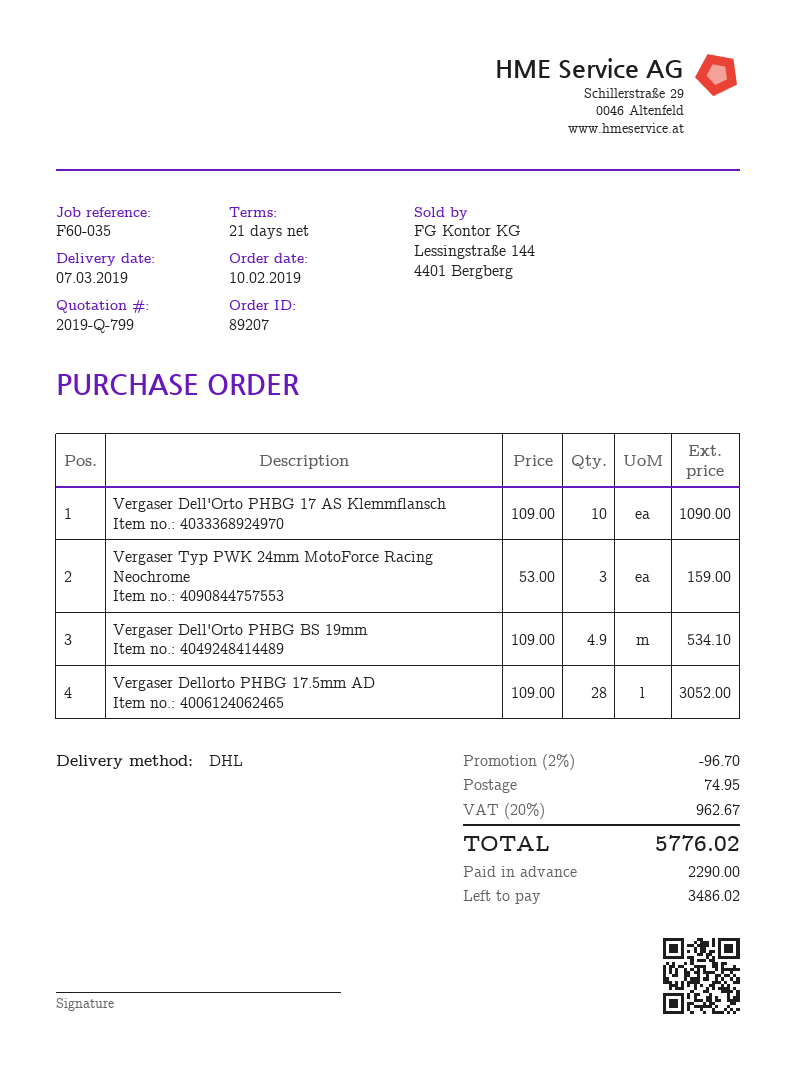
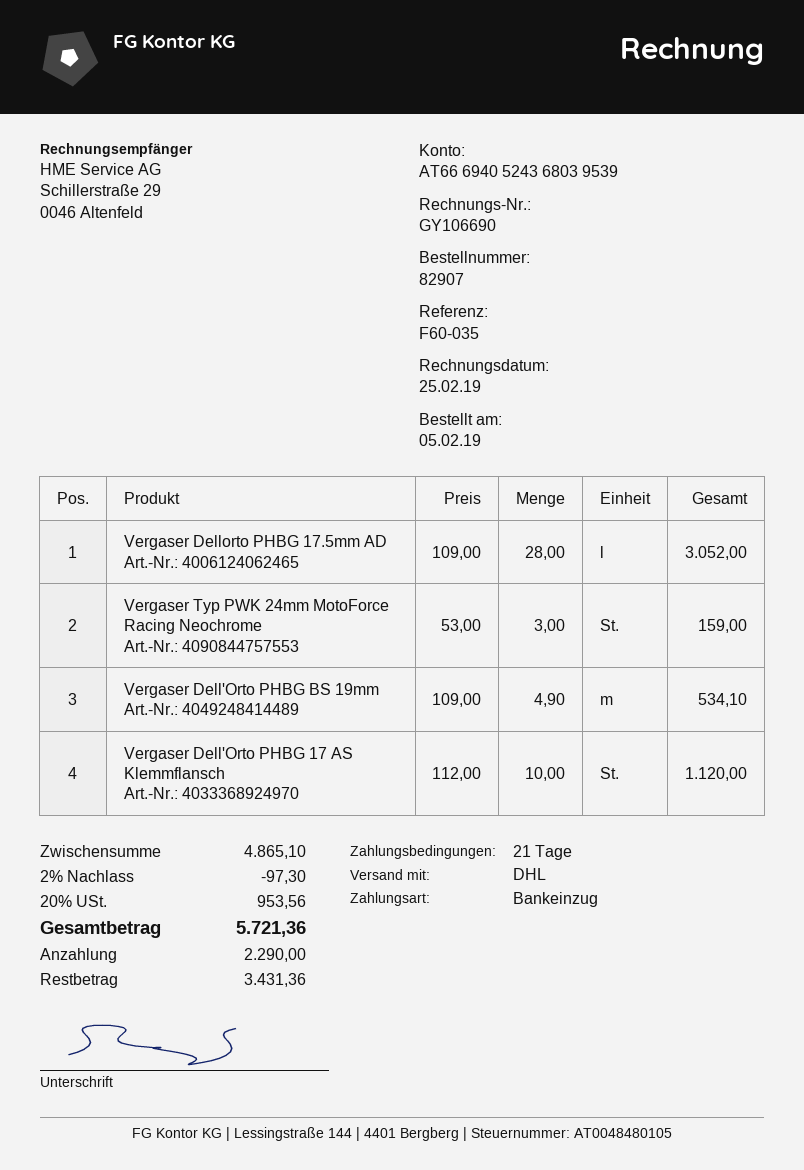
order number: 89207 -> 82907
order date: 2019-02-10 -> 2019-02-05
Vergaser Dell'Orto PHBG 17 AS Klemmflansch: 10 x 109.00 = 1090.00 -> 10 x 112.00 = 1120.00
discount: 2% = 96.70 -> 2% = 97.30
shipping: 74.95 -> none
tax: 20% = 962.67 -> 20% = 953.56
total: 5776.02 -> 5721.36
balance: 3486.02 -> 3431.36

